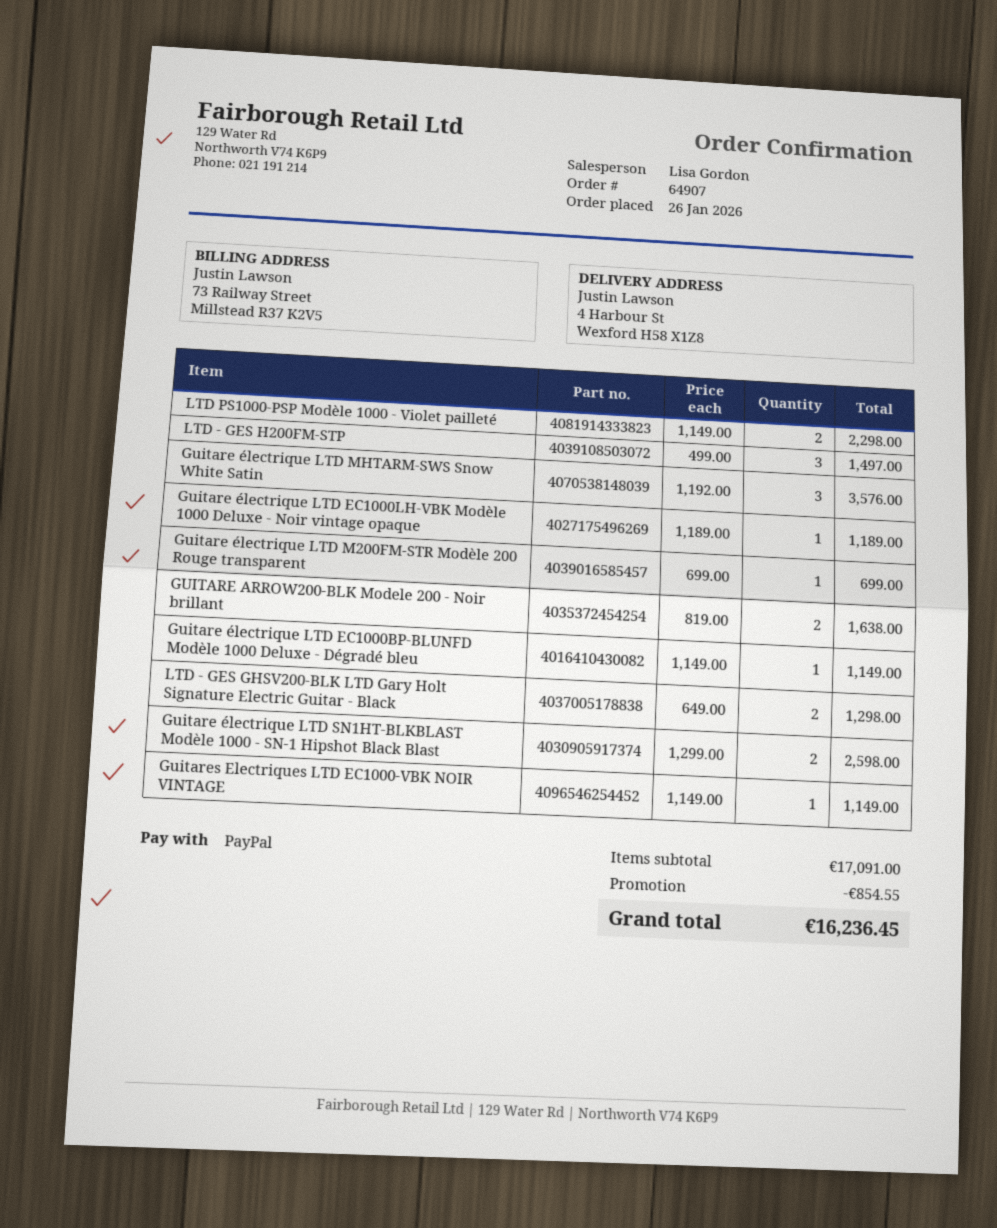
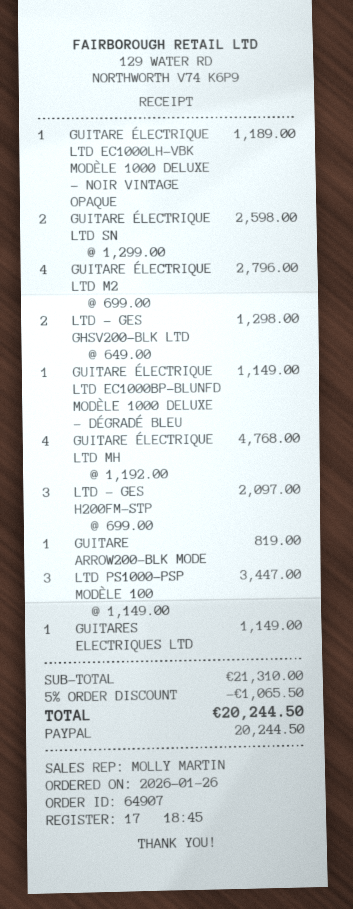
sales rep: Lisa Gordon -> MOLLY MARTIN
LTD PS1000-PSP Modèle 1000 - Violet pailleté: 2 x 1149.00 = 2298.00 -> 3 x 1149.00 = 3447.00
LTD - GES H200FM-STP: 3 x 499.00 = 1497.00 -> 3 x 699.00 = 2097.00
Guitare électrique LTD MHTARM-SWS Snow White Satin: 3 x 1192.00 = 3576.00 -> 4 x 1192.00 = 4768.00
Guitare électrique LTD M200FM-STR Modèle 200 Rouge transparent: 1 x 699.00 = 699.00 -> 4 x 699.00 = 2796.00
GUITARE ARROW200-BLK Modele 200 - Noir brillant: 2 x 819.00 = 1638.00 -> 1 x 819.00 = 819.00
subtotal: 17091.00 -> 21310.00
discount: 854.55 -> 1065.50
total: 16236.45 -> 20244.50

